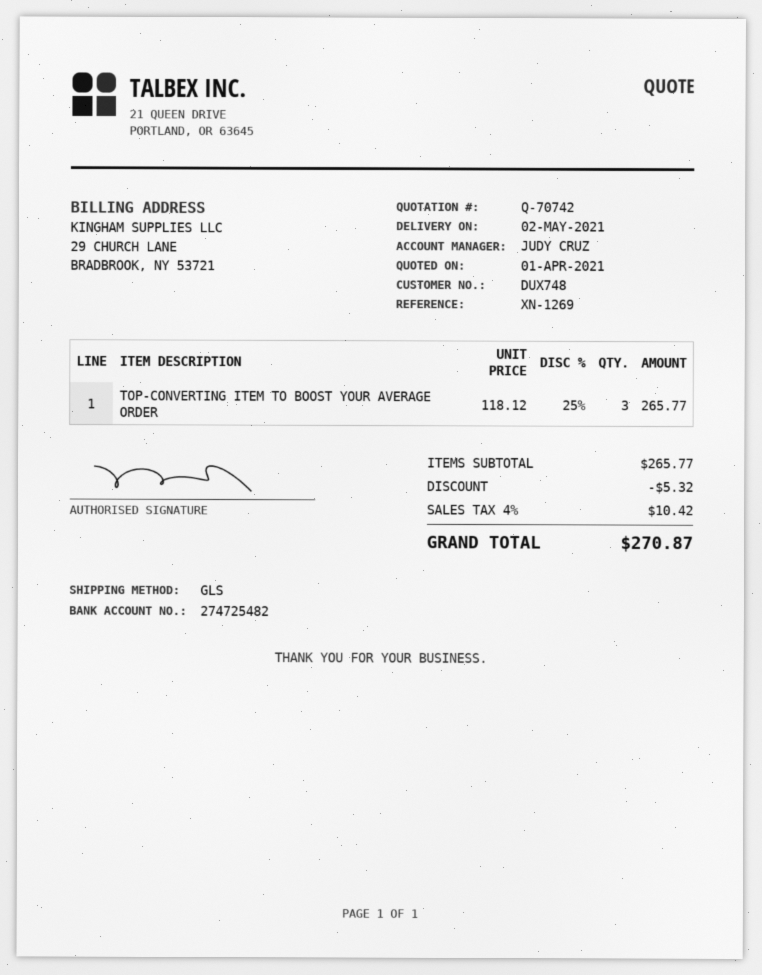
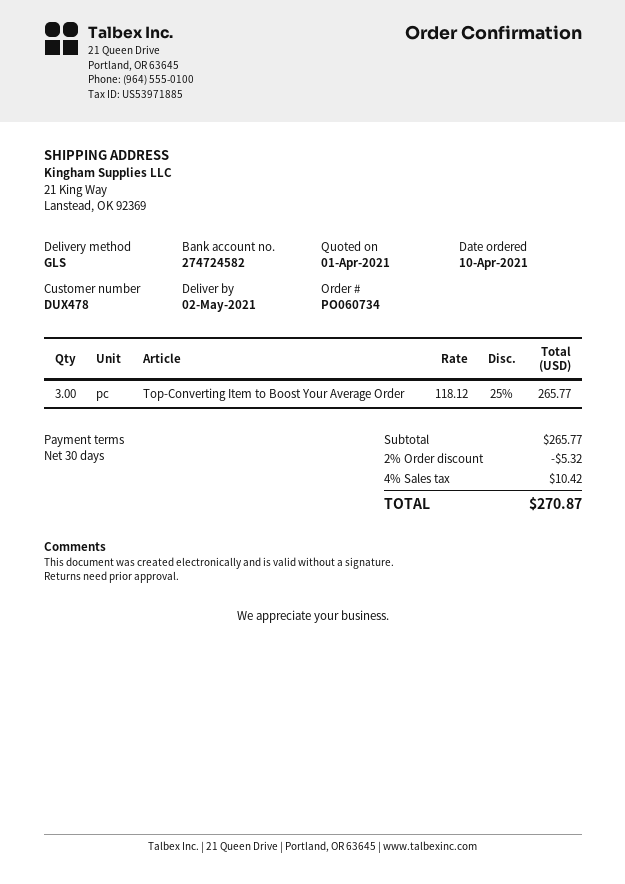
customer number: DUX748 -> DUX478
bank account: 274725482 -> 274724582

